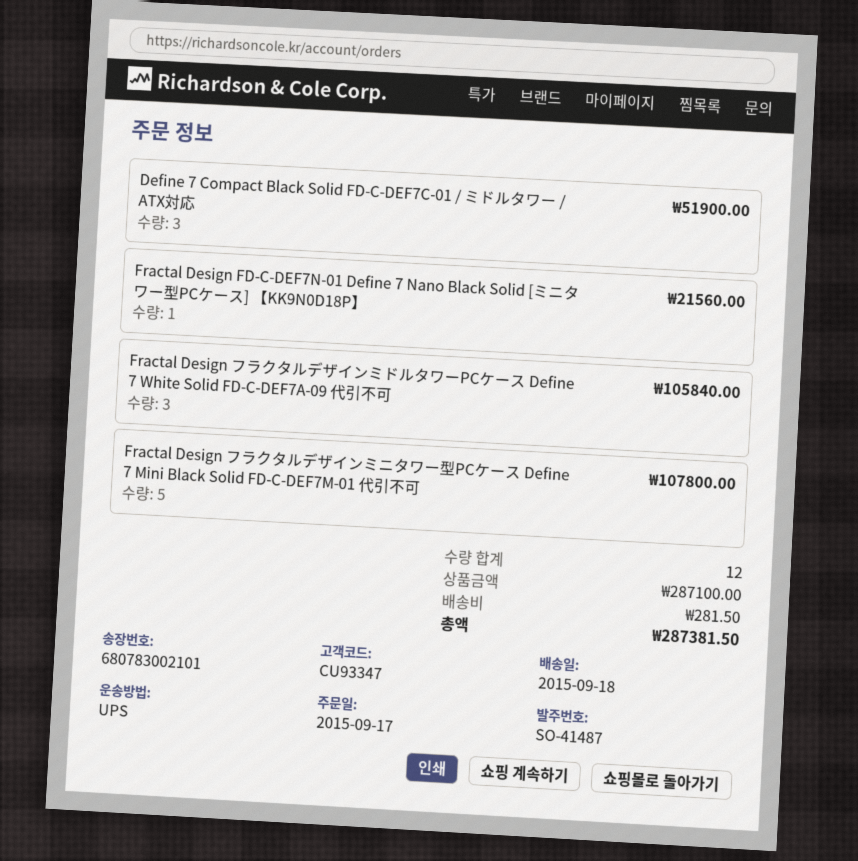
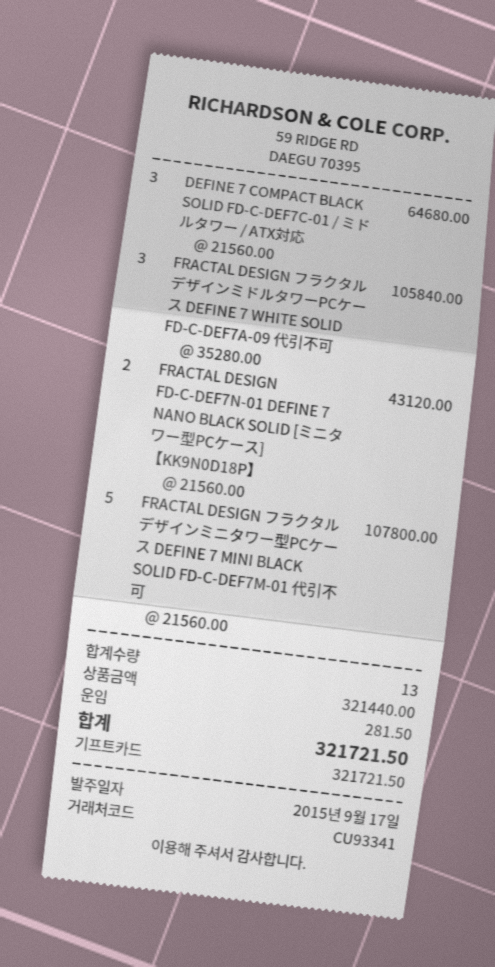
customer number: CU93347 -> CU93341
Define 7 Compact Black Solid FD-C-DEF7C-01 / ミドルタワー / ATX対応: 3 for 51900.00 -> 3 for 64680.00
Fractal Design FD-C-DEF7N-01 Define 7 Nano Black Solid [ミニタワー型PCケース] 【KK9N0D18P】: 1 for 21560.00 -> 2 for 43120.00
total quantity: 12 -> 13
subtotal: 287100.00 -> 321440.00
total: 287381.50 -> 321721.50

